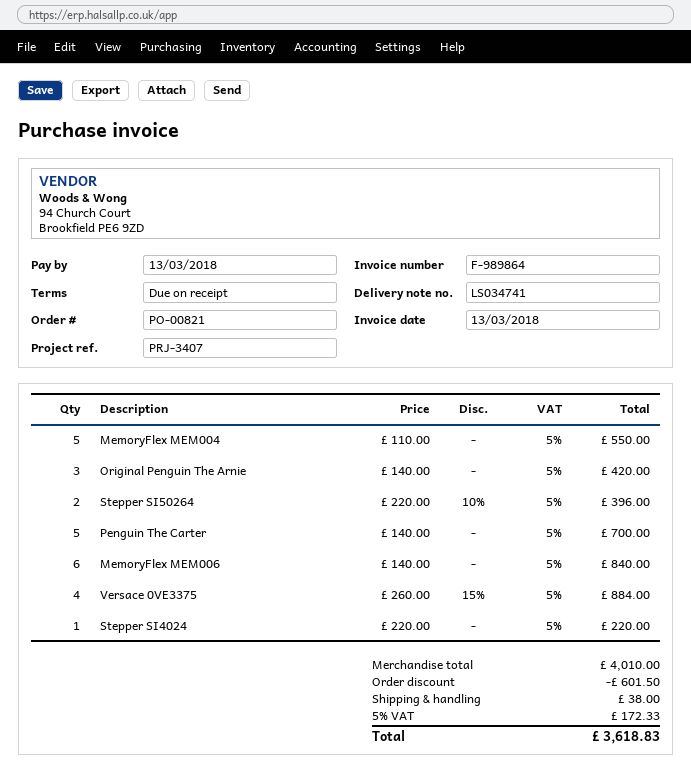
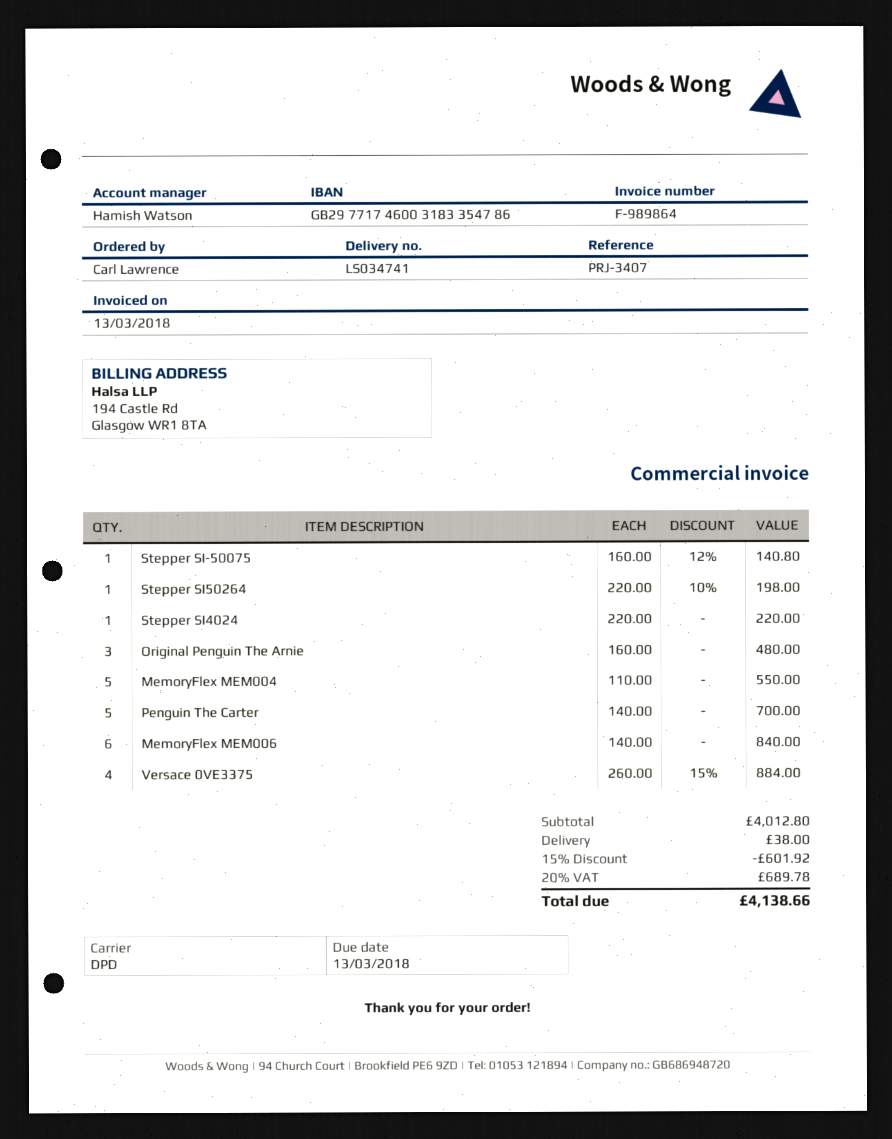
Original Penguin The Arnie: 3 x 140.00 = 420.00 -> 3 x 160.00 = 480.00
Stepper SI50264: 2 x 220.00 - 10% = 396.00 -> 1 x 220.00 - 10% = 198.00
Stepper SI-50075: none -> 1 x 160.00 - 12% = 140.80
subtotal: 4010.00 -> 4012.80
discount: 601.50 -> 601.92
tax: 5% = 172.33 -> 20% = 689.78
total: 3618.83 -> 4138.66

